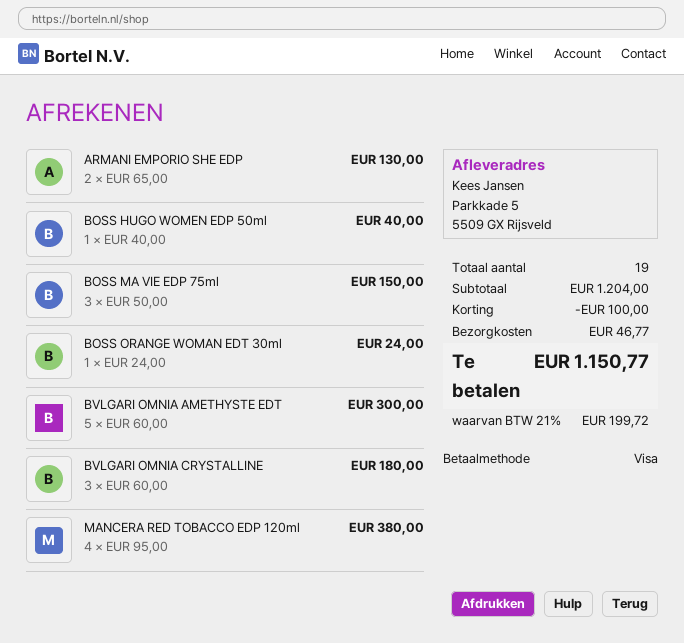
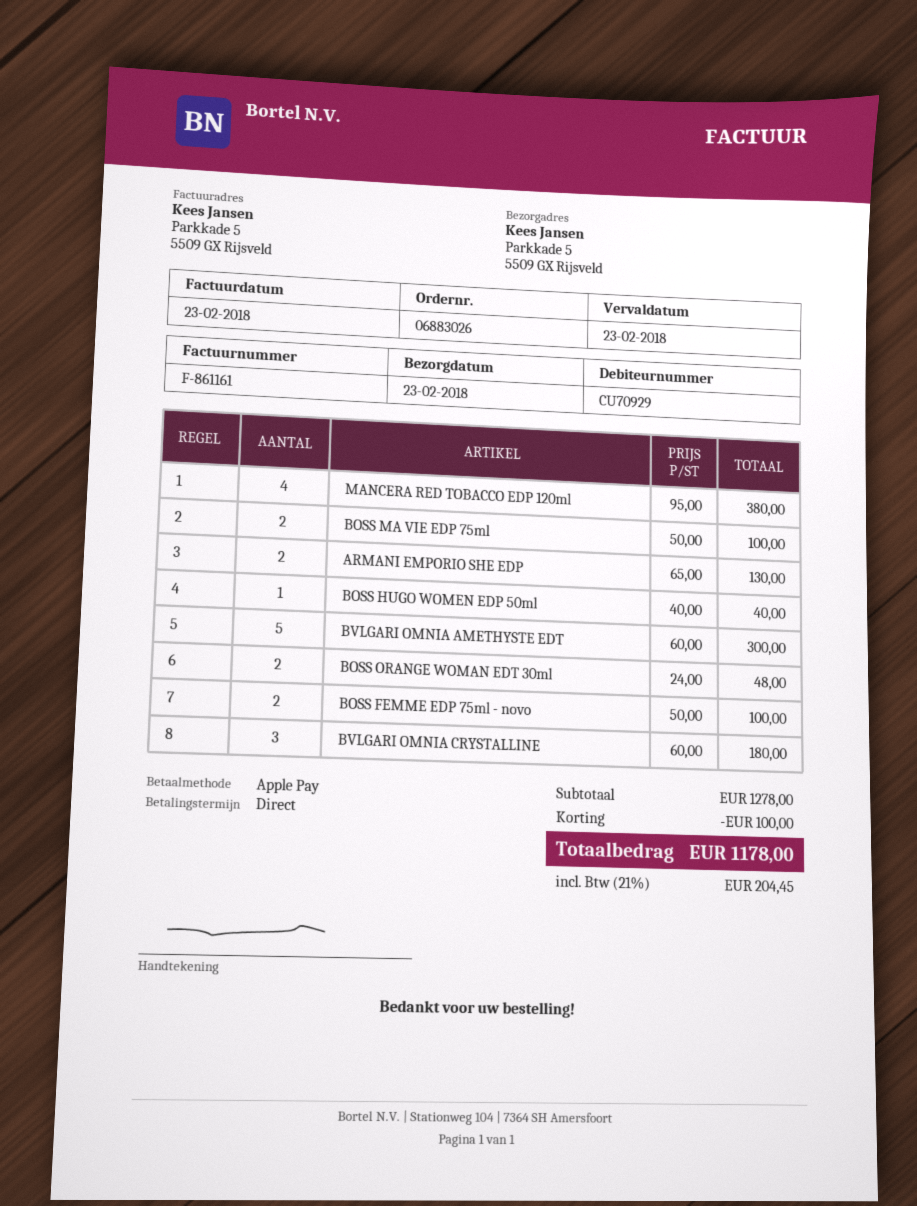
payment method: Visa -> Apple Pay
BOSS MA VIE EDP 75ml: 3 x 50.00 = 150.00 -> 2 x 50.00 = 100.00
BOSS ORANGE WOMAN EDT 30ml: 1 x 24.00 = 24.00 -> 2 x 24.00 = 48.00
BOSS FEMME EDP 75ml - novo: none -> 2 x 50.00 = 100.00
subtotal: 1204.00 -> 1278.00
shipping: 46.77 -> none
tax: 21% = 199.72 -> 21% = 204.45
total: 1150.77 -> 1178.00

